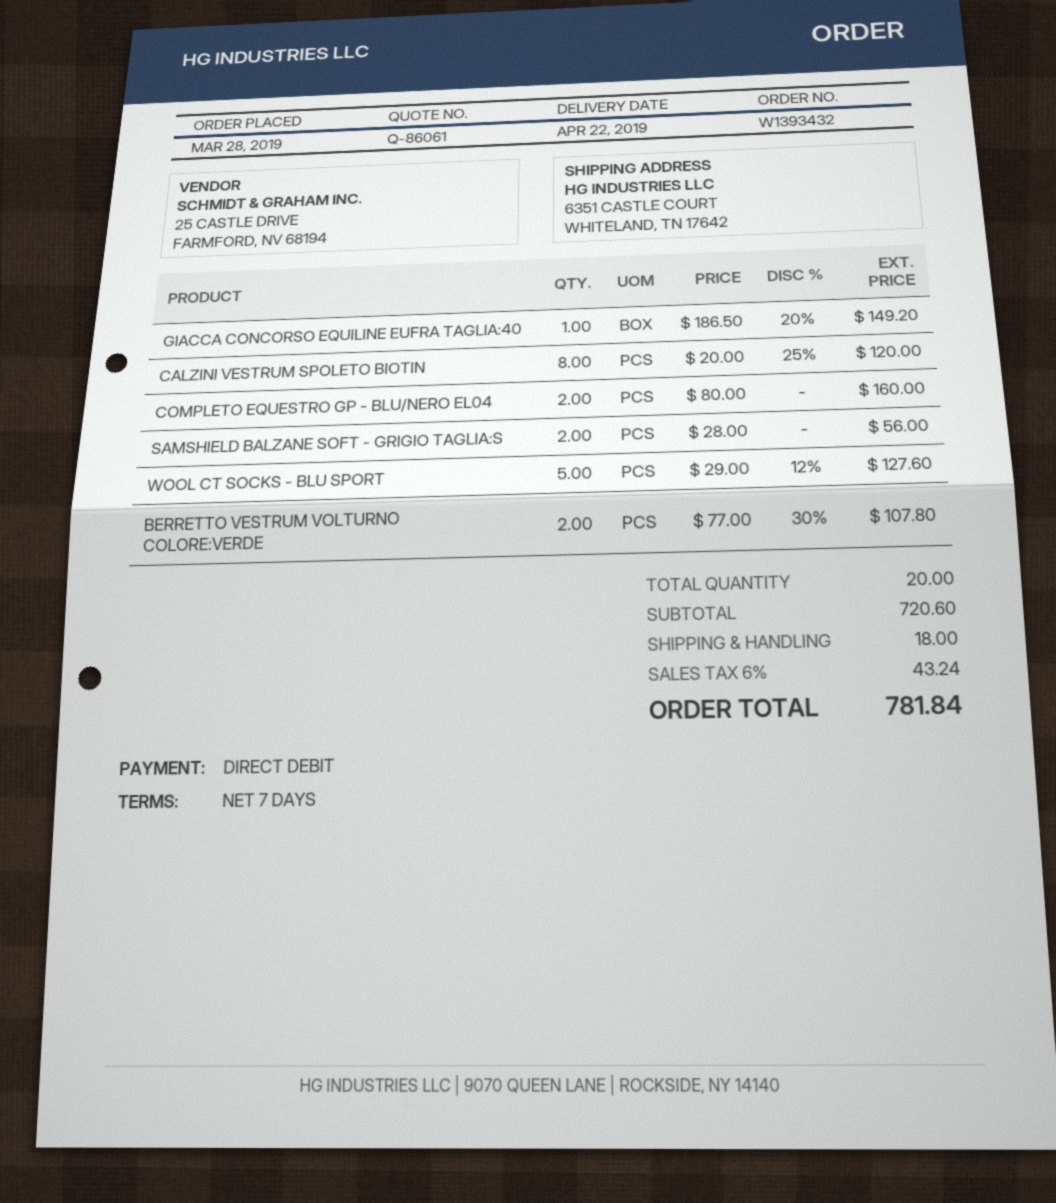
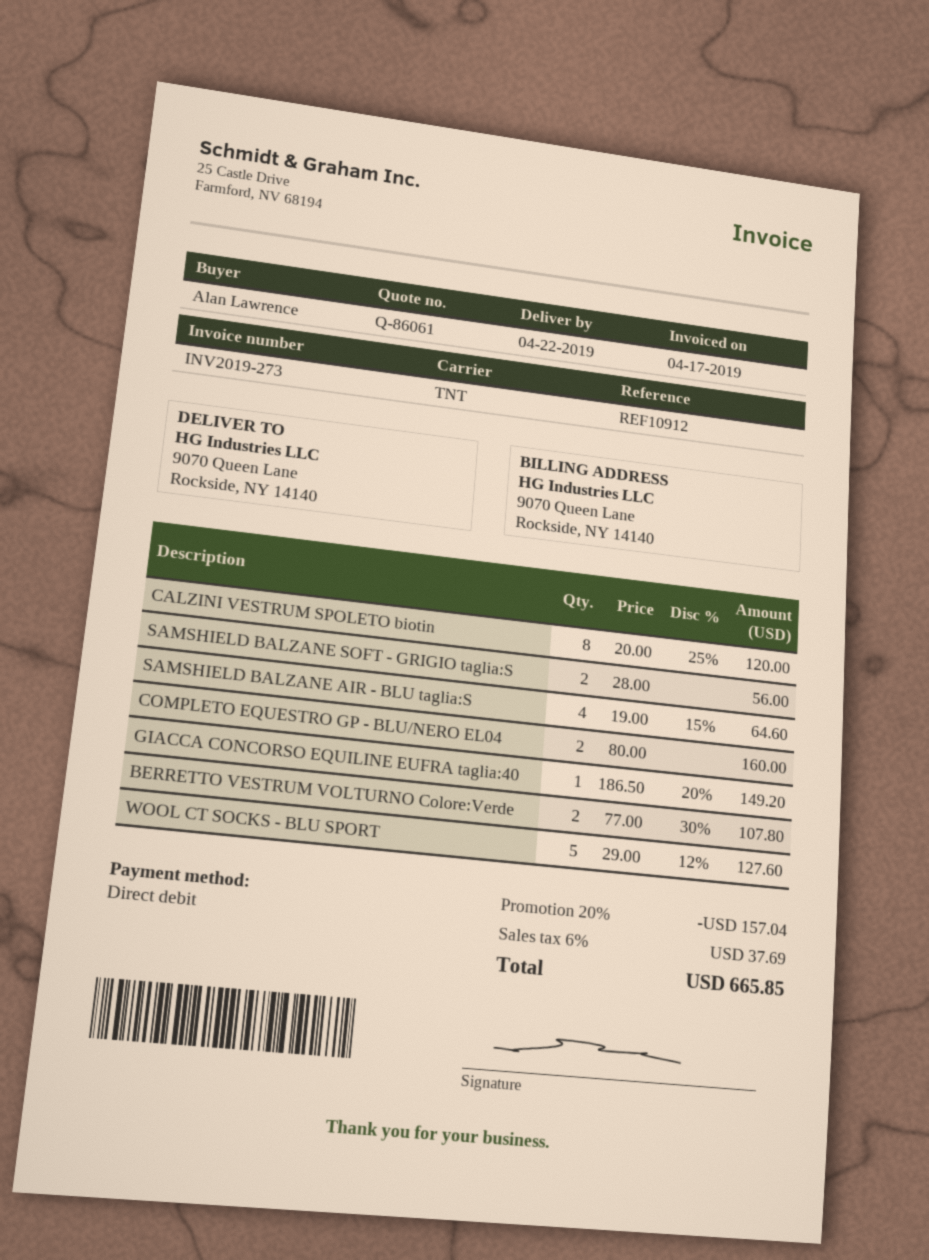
ship to: 6351 CASTLE COURT, WHITELAND, TN 17642 -> 9070 Queen Lane, Rockside, NY 14140
SAMSHIELD BALZANE AIR - BLU taglia:S: none -> 4 x 19.00 - 15% = 64.60
discount: none -> 20% = 157.04
shipping: 18.00 -> none
tax: 6% = 43.24 -> 6% = 37.69
total: 781.84 -> 665.85

